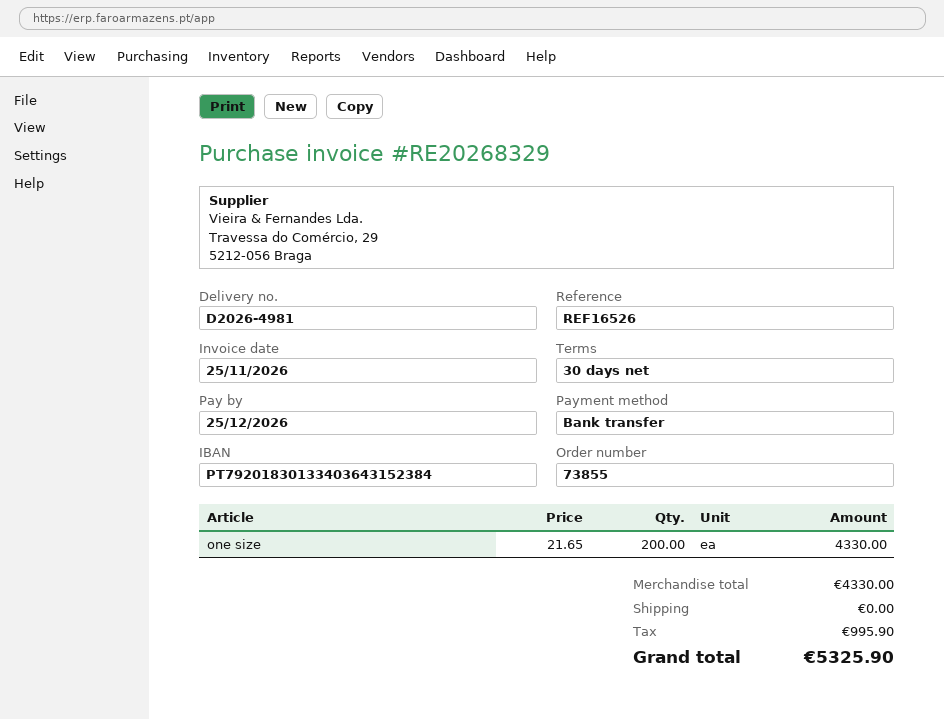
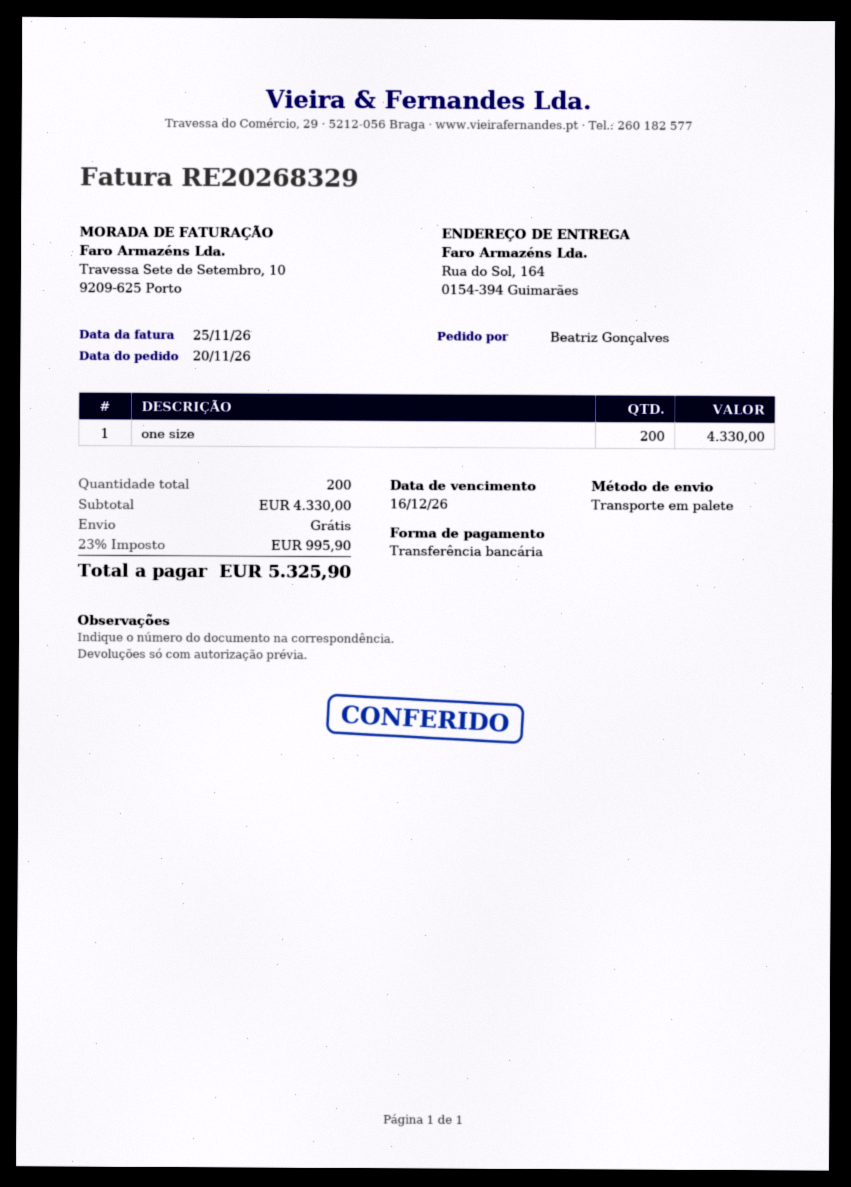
due date: 2026-12-25 -> 2026-12-16

